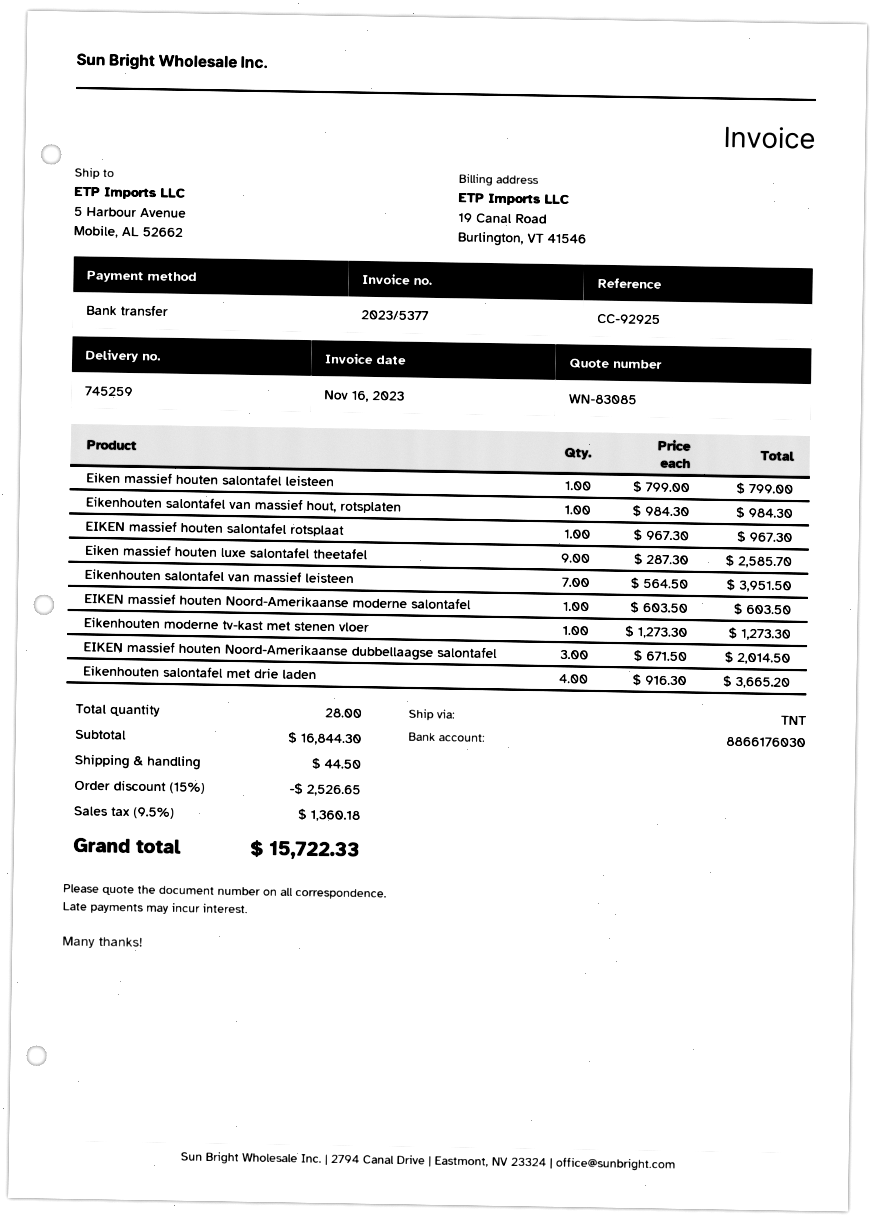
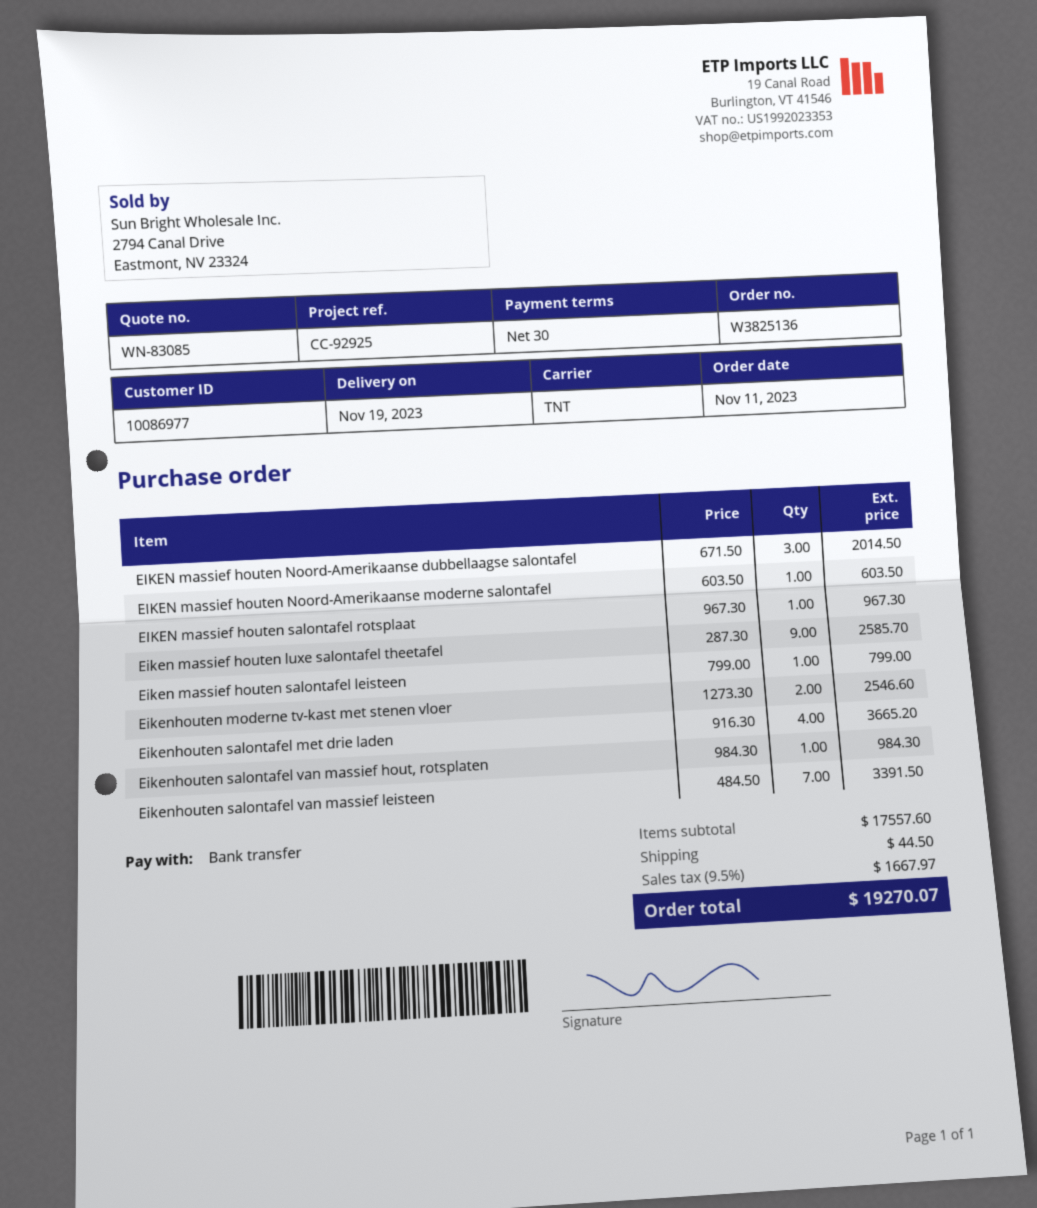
Eikenhouten salontafel van massief leisteen: 7 x 564.50 = 3951.50 -> 7 x 484.50 = 3391.50
Eikenhouten moderne tv-kast met stenen vloer: 1 x 1273.30 = 1273.30 -> 2 x 1273.30 = 2546.60
subtotal: 16844.30 -> 17557.60
discount: 15% = 2526.65 -> none
tax: 9.5% = 1360.18 -> 9.5% = 1667.97
total: 15722.33 -> 19270.07

